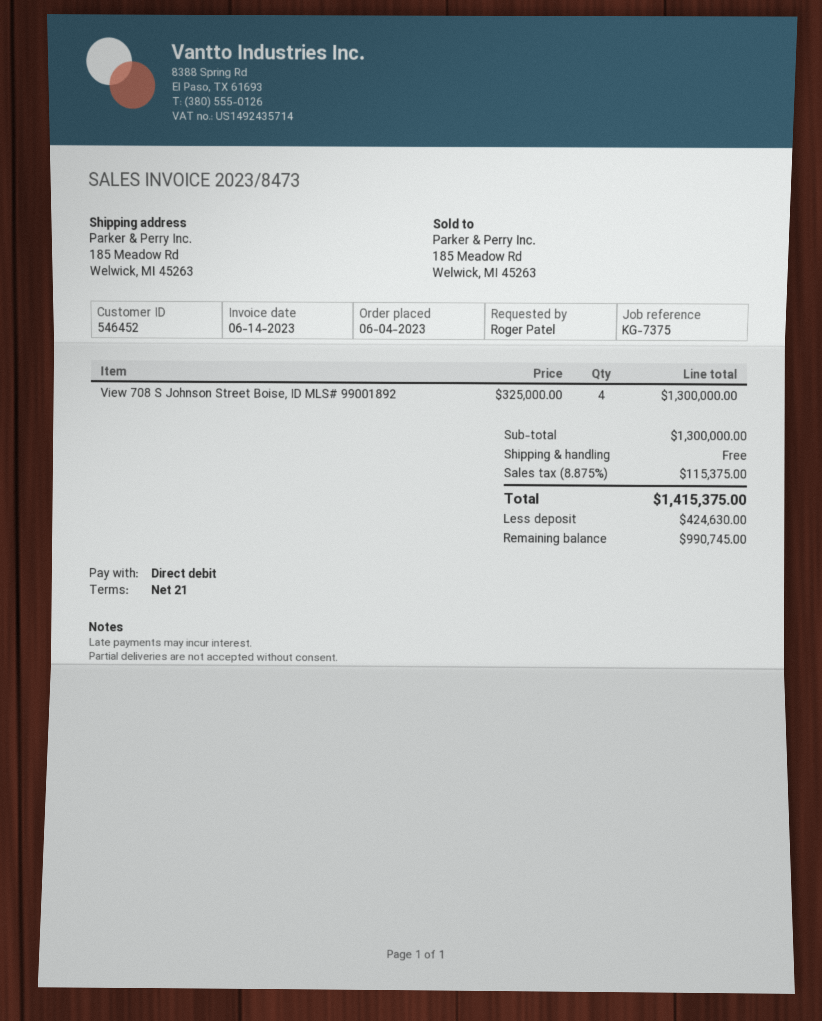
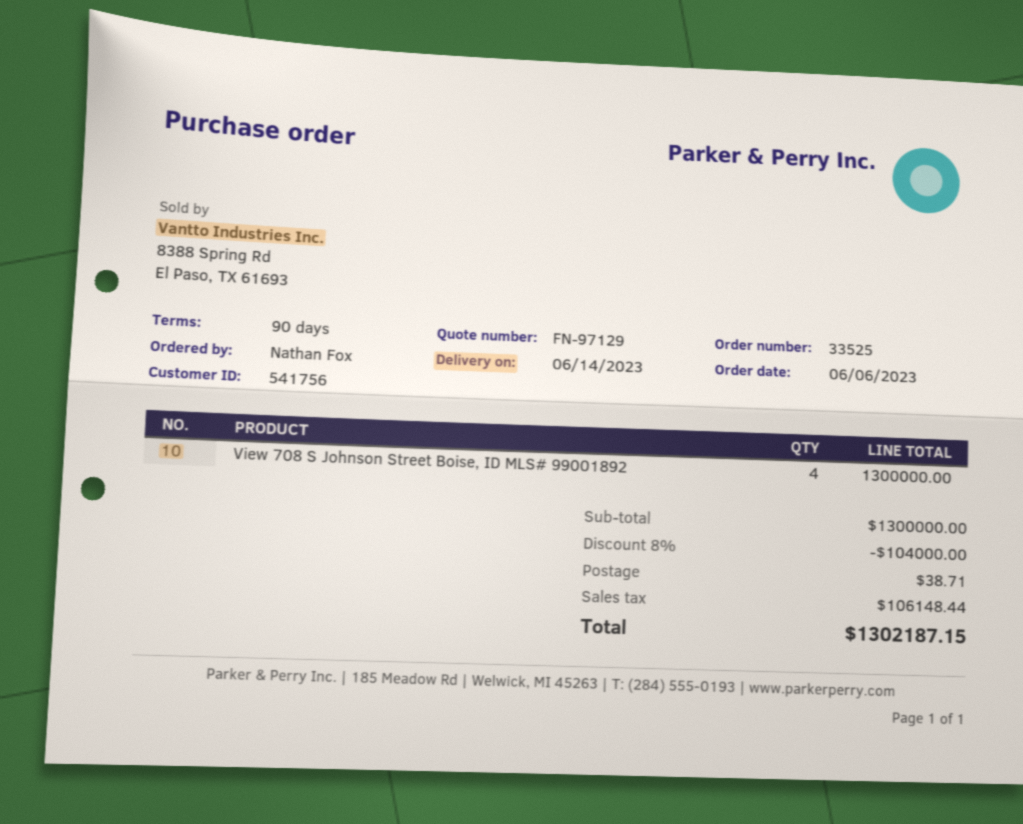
order date: 2023-06-04 -> 2023-06-06
payment terms: 21 days -> 90 days
customer number: 546452 -> 541756
ordered by: Roger Patel -> Nathan Fox
discount: none -> 8% = 104000.00
shipping: 0.00 -> 38.71
tax: 115375.00 -> 106148.44
total: 1415375.00 -> 1302187.15

